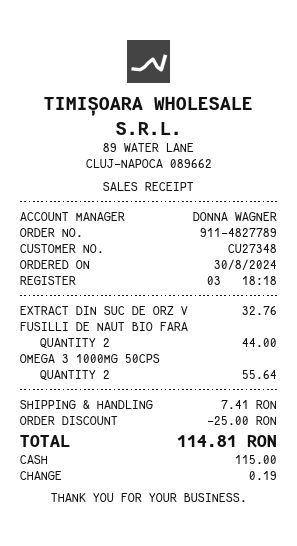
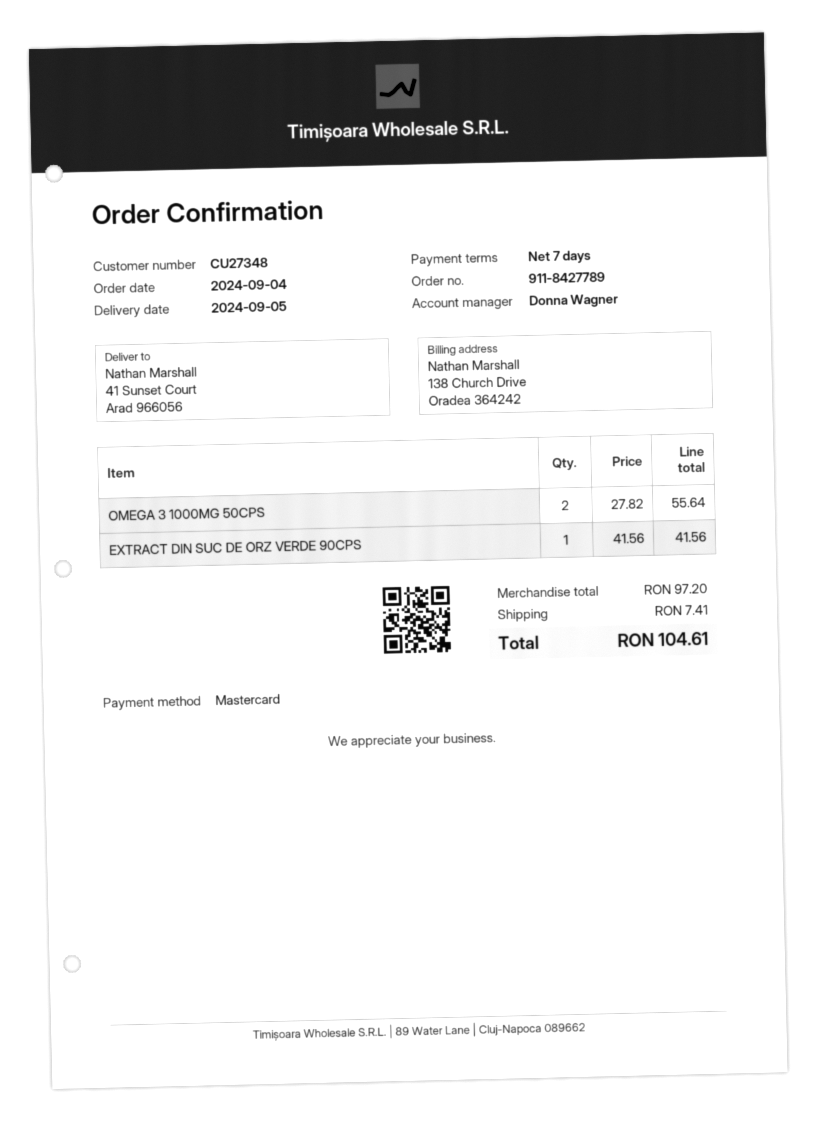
order number: 911-4827789 -> 911-8427789
order date: 2024-08-30 -> 2024-09-04
payment method: cash -> Mastercard
EXTRACT DIN SUC DE ORZ V: 1 for 32.76 -> 1 for 41.56
FUSILLI DE NAUT BIO FARA: 2 for 44.00 -> none
discount: 25.00 -> none
total: 114.81 -> 104.61

